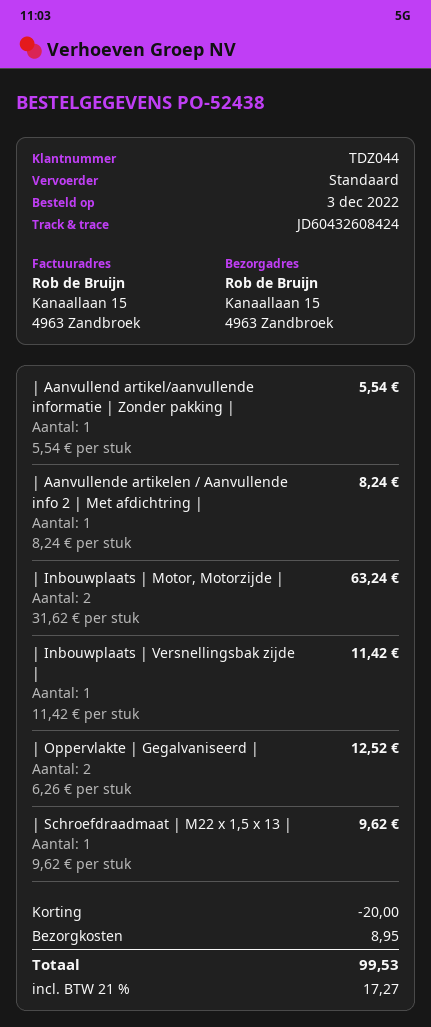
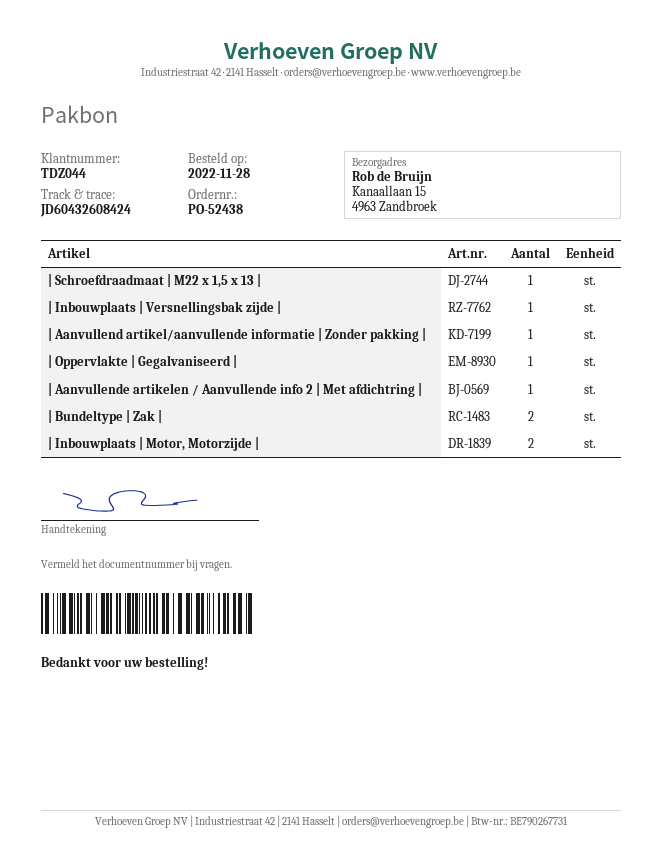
order date: 2022-12-03 -> 2022-11-28
| Oppervlakte | Gegalvaniseerd |: 2 -> 1
| Bundeltype | Zak |: none -> 2

